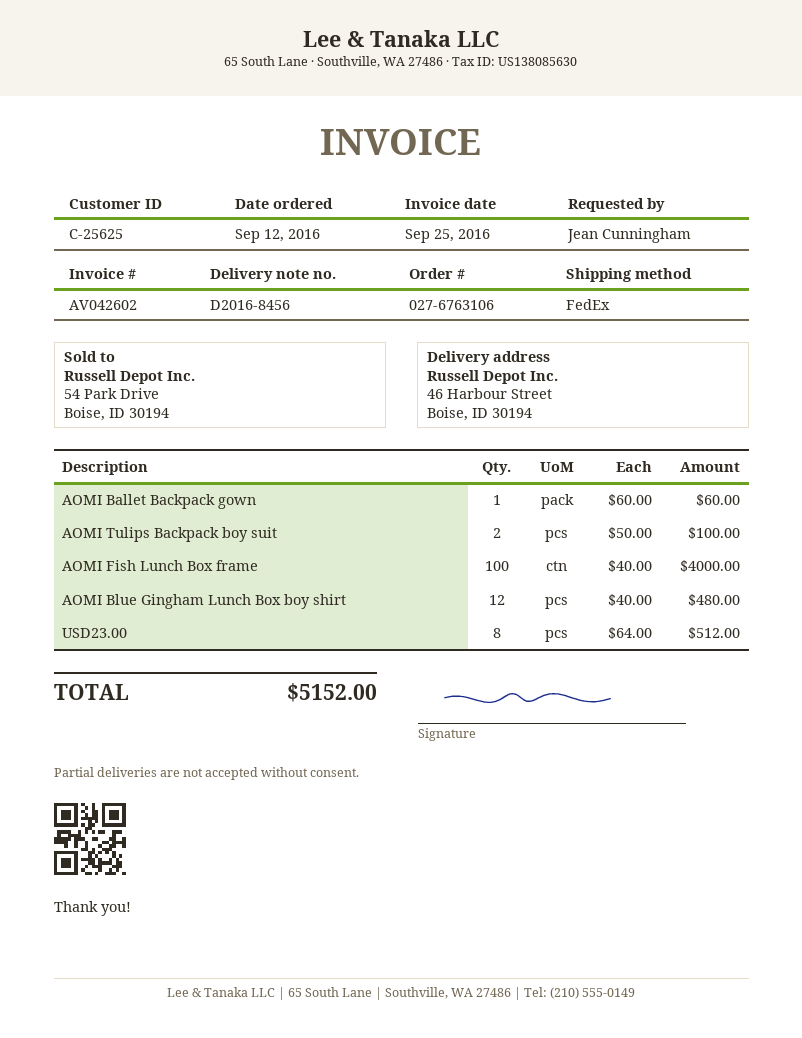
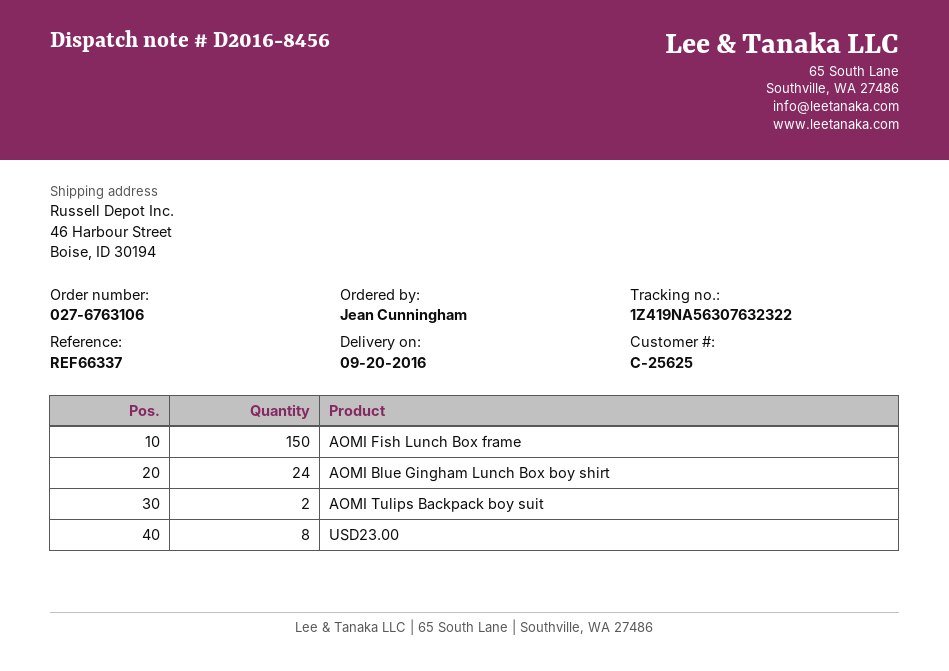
AOMI Ballet Backpack gown: 1 -> none
AOMI Fish Lunch Box frame: 100 -> 150
AOMI Blue Gingham Lunch Box boy shirt: 12 -> 24

